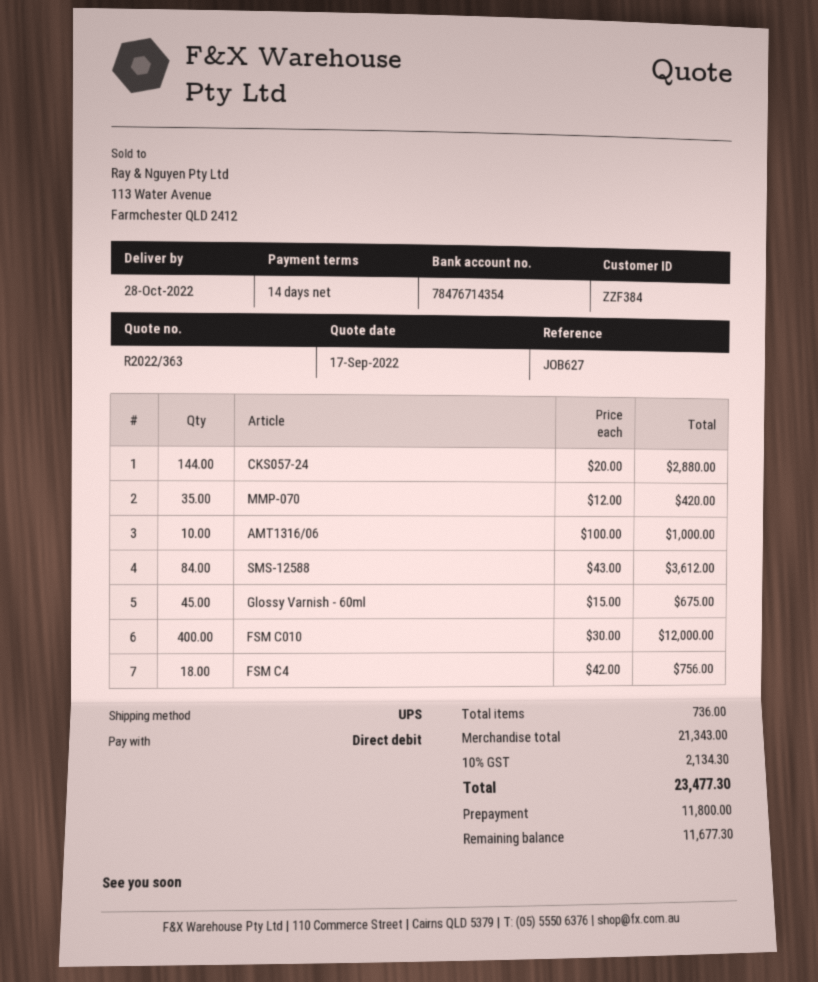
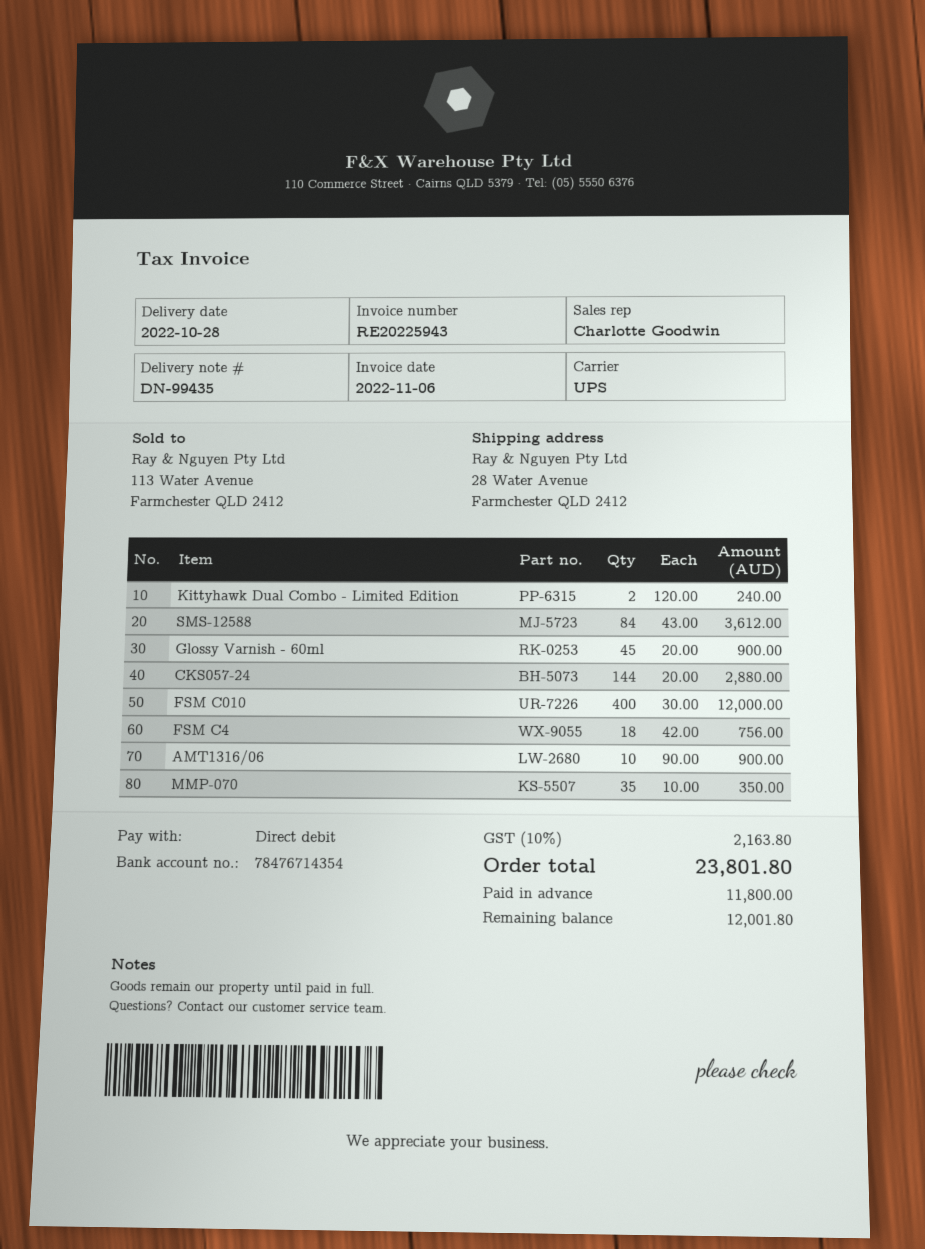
MMP-070: 35 x 12.00 = 420.00 -> 35 x 10.00 = 350.00
AMT1316/06: 10 x 100.00 = 1000.00 -> 10 x 90.00 = 900.00
Glossy Varnish - 60ml: 45 x 15.00 = 675.00 -> 45 x 20.00 = 900.00
Kittyhawk Dual Combo - Limited Edition: none -> 2 x 120.00 = 240.00
tax: 10% = 2134.30 -> 10% = 2163.80
total: 23477.30 -> 23801.80
balance: 11677.30 -> 12001.80

